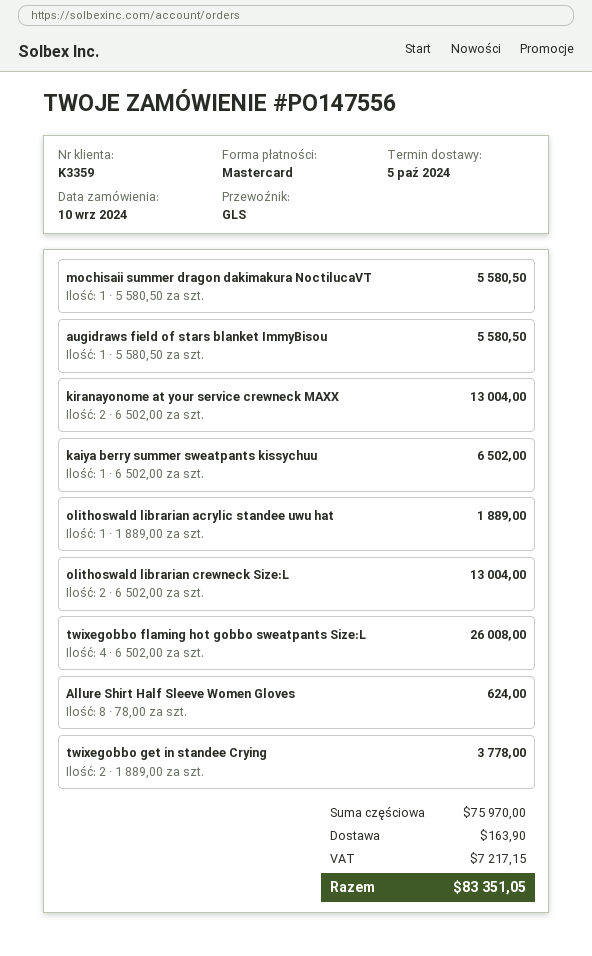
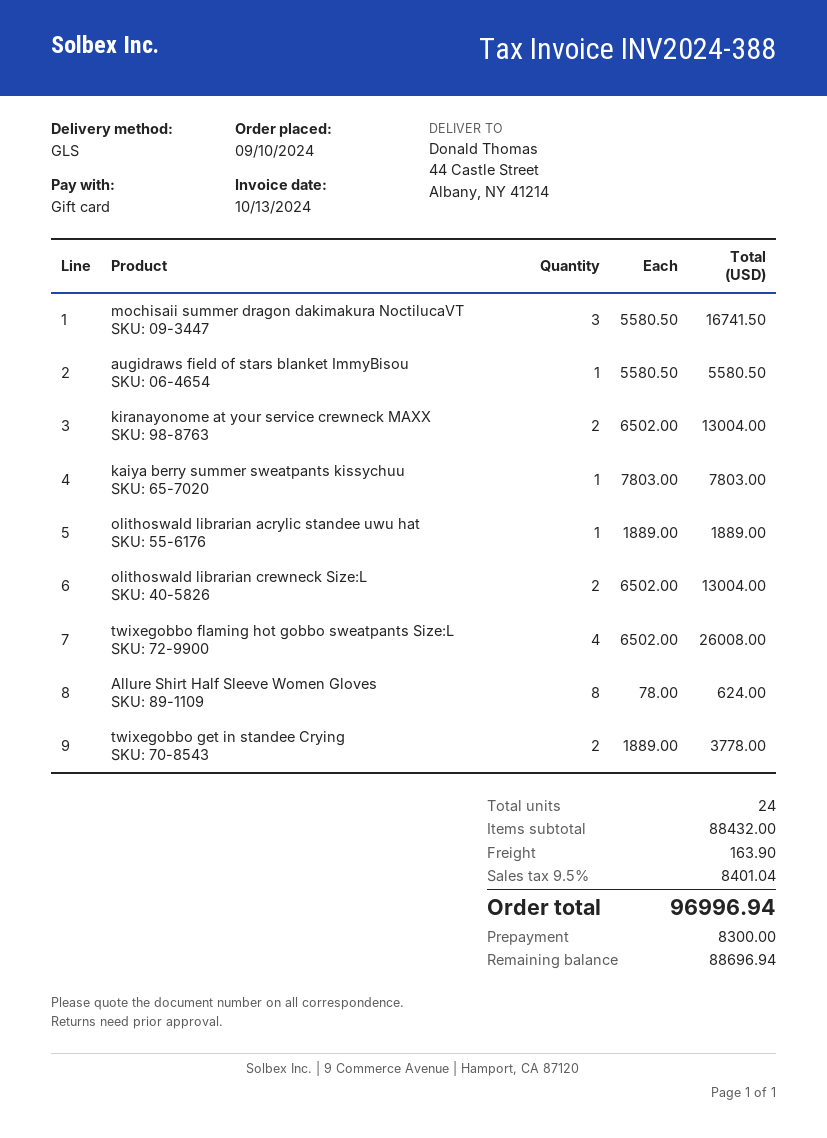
payment method: Mastercard -> gift card
mochisaii summer dragon dakimakura NoctilucaVT: 1 x 5580.50 = 5580.50 -> 3 x 5580.50 = 16741.50
kaiya berry summer sweatpants kissychuu: 1 x 6502.00 = 6502.00 -> 1 x 7803.00 = 7803.00
subtotal: 75970.00 -> 88432.00
tax: 7217.15 -> 8401.04
total: 83351.05 -> 96996.94

